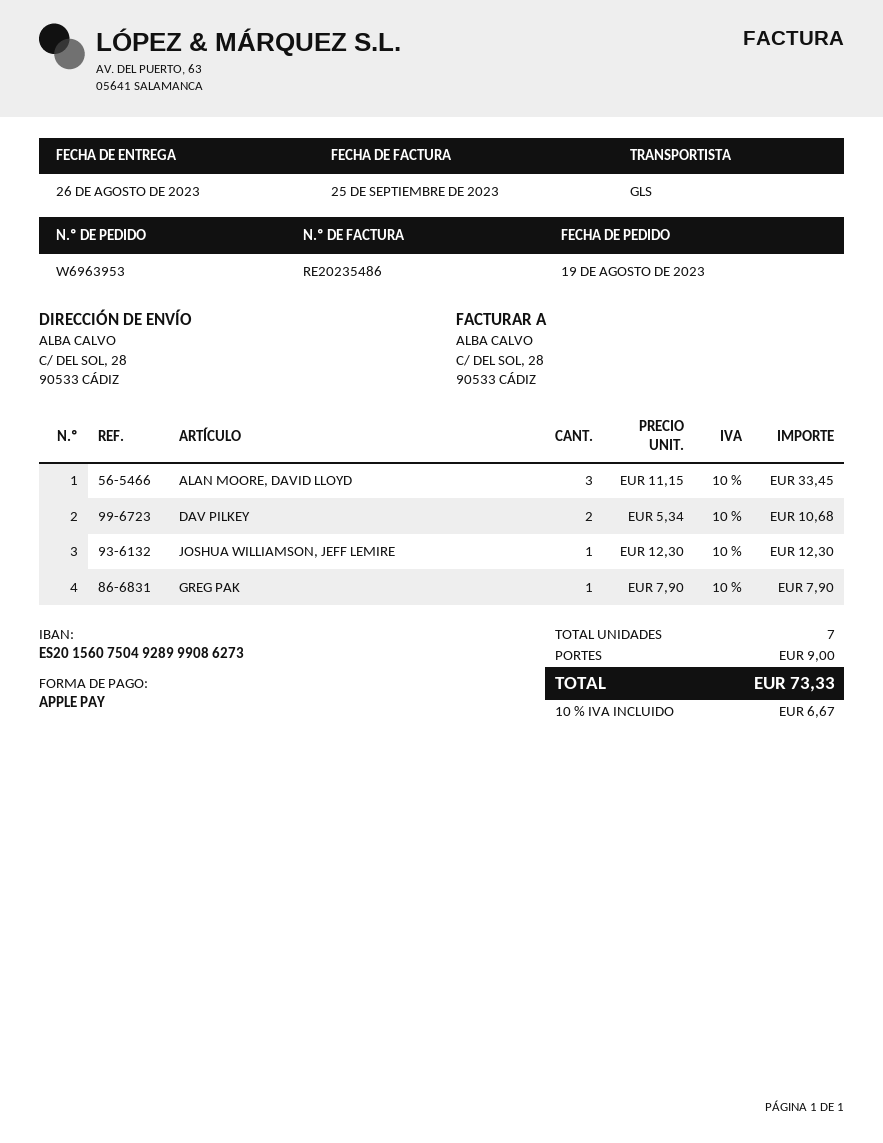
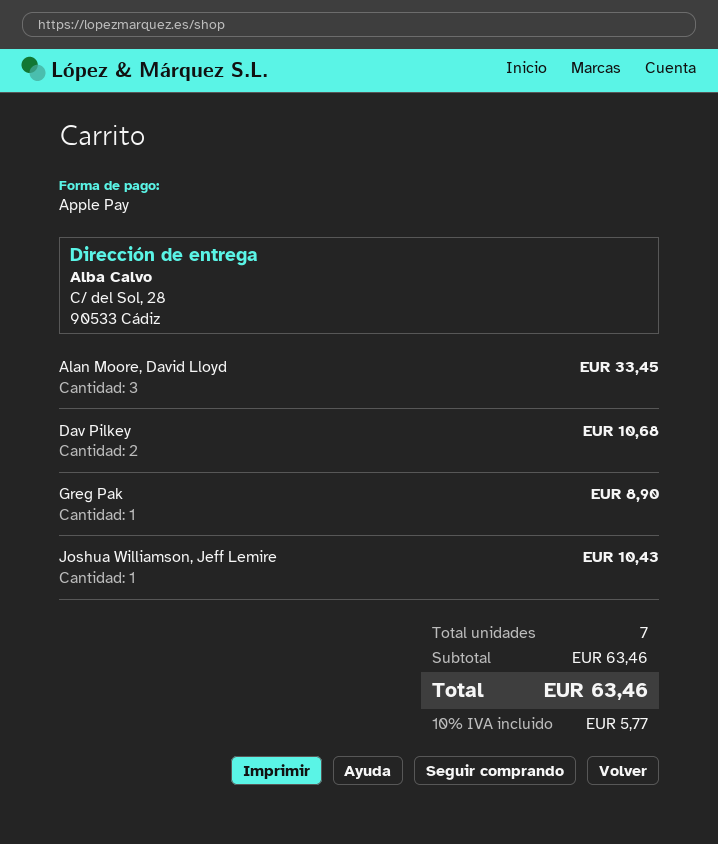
JOSHUA WILLIAMSON, JEFF LEMIRE: 1 for 12.30 -> 1 for 10.43
GREG PAK: 1 for 7.90 -> 1 for 8.90
shipping: 9.00 -> none
tax: 10% = 6.67 -> 10% = 5.77
total: 73.33 -> 63.46

